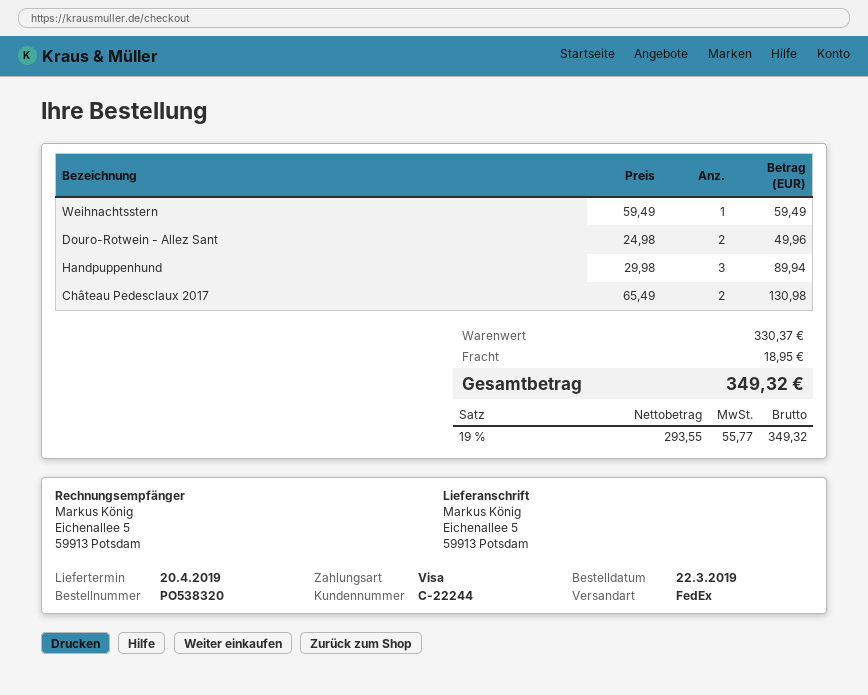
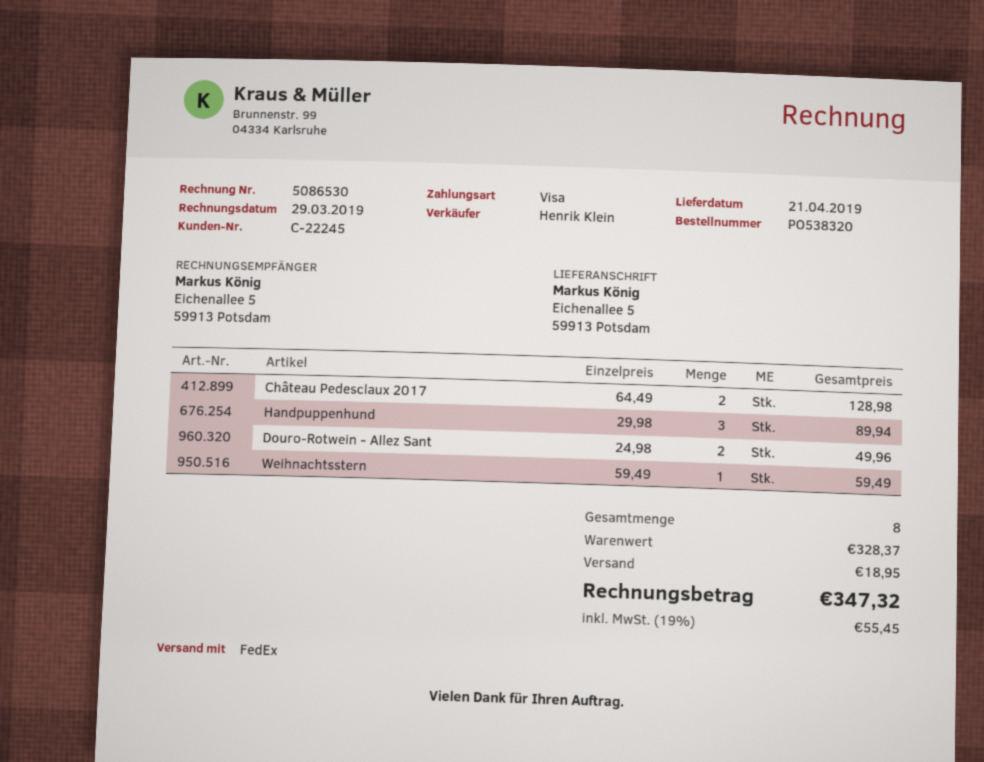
delivery date: 2019-04-20 -> 2019-04-21
customer number: C-22244 -> C-22245
Château Pedesclaux 2017: 2 x 65.49 = 130.98 -> 2 x 64.49 = 128.98
subtotal: 330.37 -> 328.37
tax: 19% = 55.77 -> 19% = 55.45
total: 349.32 -> 347.32

